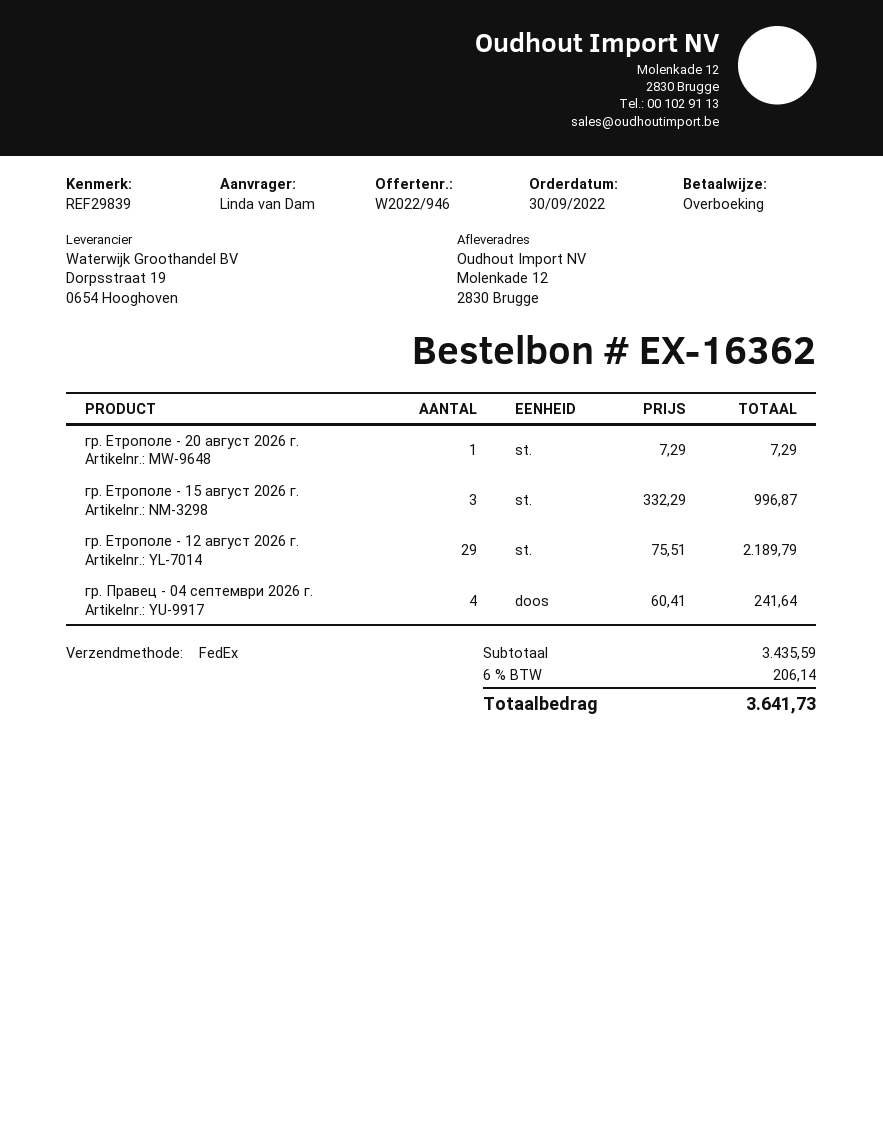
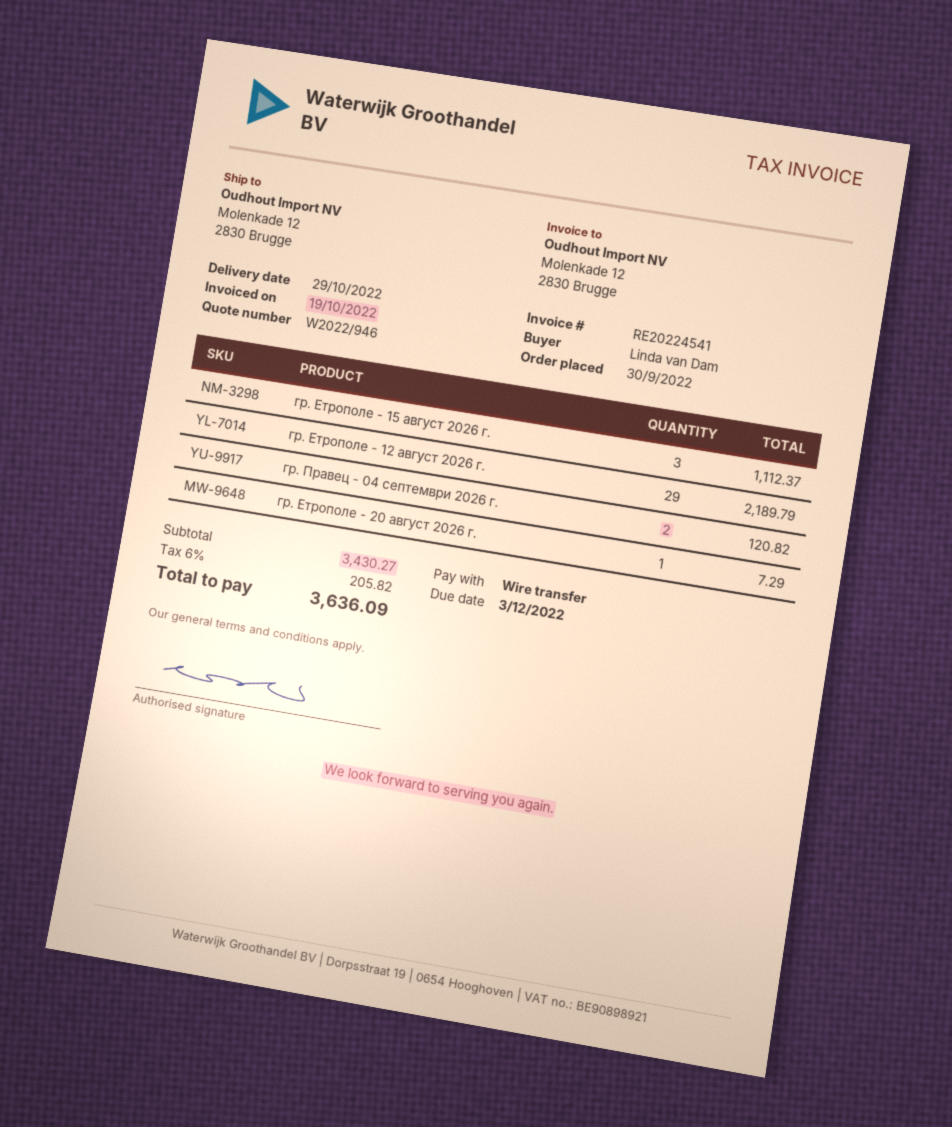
гр. Етрополе - 15 август 2026 г.: 3 for 996.87 -> 3 for 1112.37
гр. Правец - 04 септември 2026 г.: 4 for 241.64 -> 2 for 120.82
subtotal: 3435.59 -> 3430.27
tax: 6% = 206.14 -> 6% = 205.82
total: 3641.73 -> 3636.09

